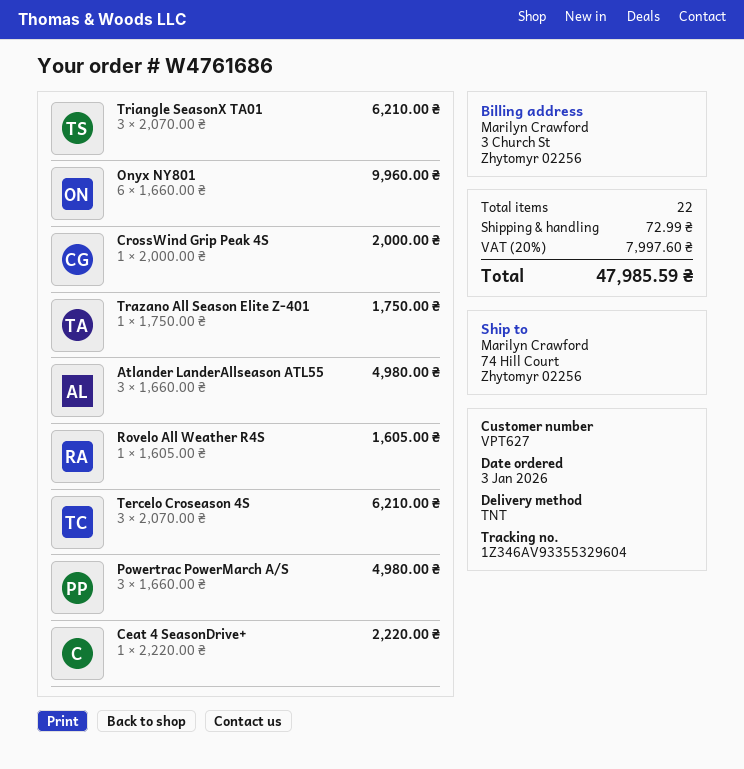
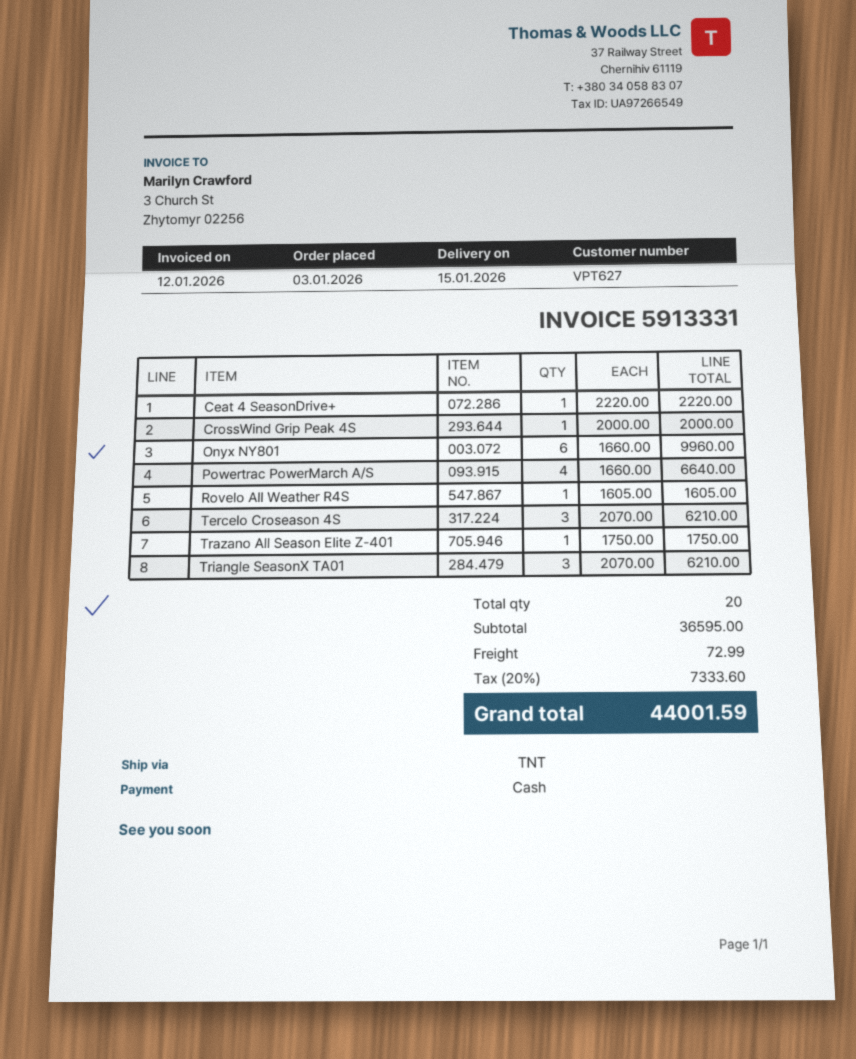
Atlander LanderAllseason ATL55: 3 x 1660.00 = 4980.00 -> none
Powertrac PowerMarch A/S: 3 x 1660.00 = 4980.00 -> 4 x 1660.00 = 6640.00
total quantity: 22 -> 20
tax: 20% = 7997.60 -> 20% = 7333.60
total: 47985.59 -> 44001.59

